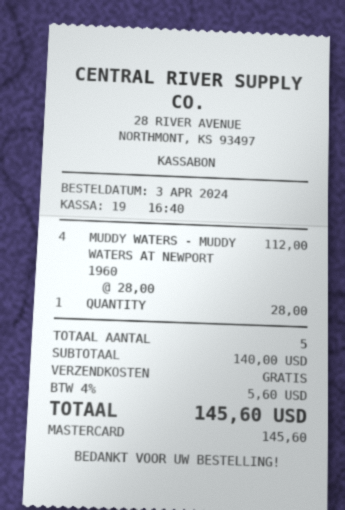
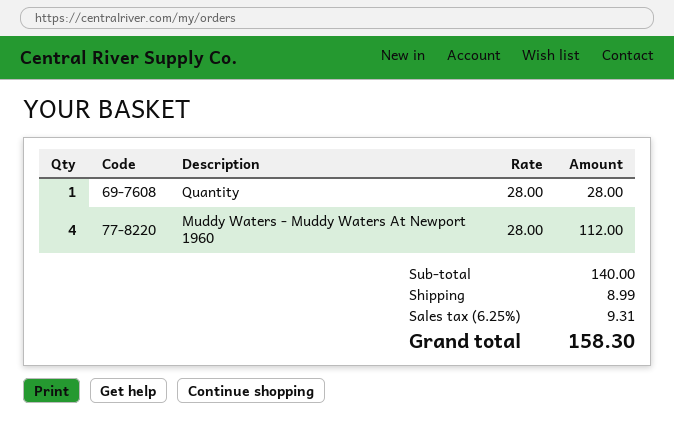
shipping: 0.00 -> 8.99
tax: 4% = 5.60 -> 6.25% = 9.31
total: 145.60 -> 158.30

